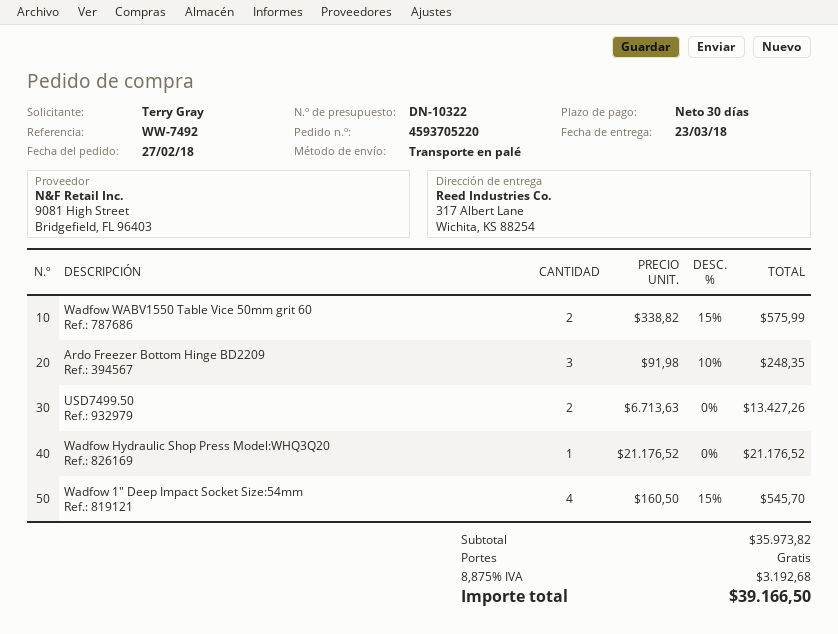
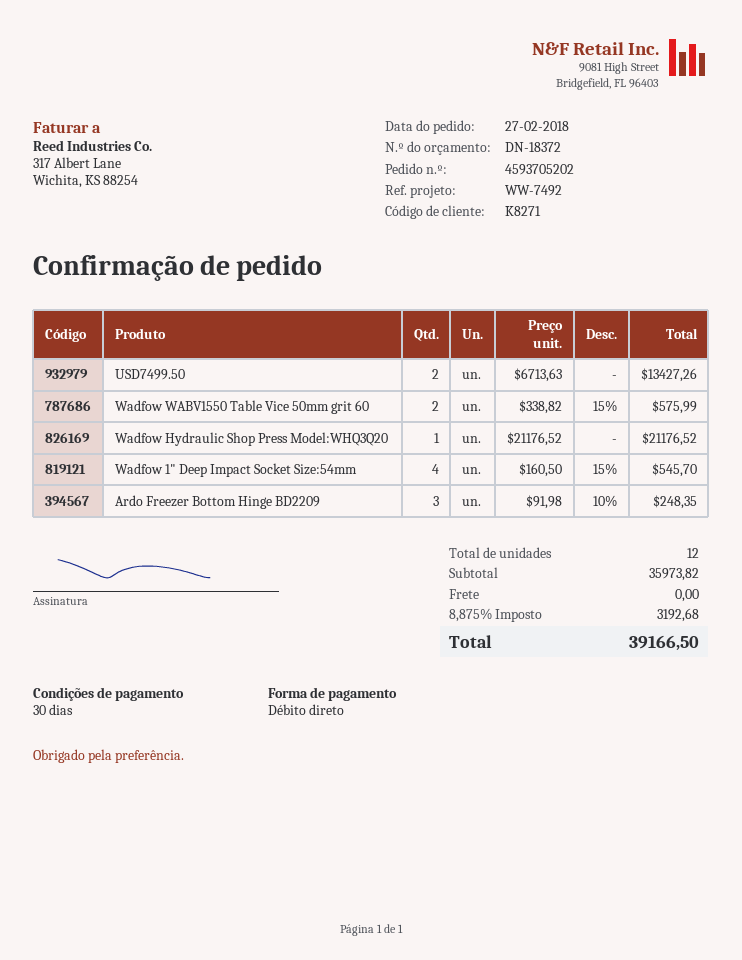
quote number: DN-10322 -> DN-18372
order number: 4593705220 -> 4593705202

